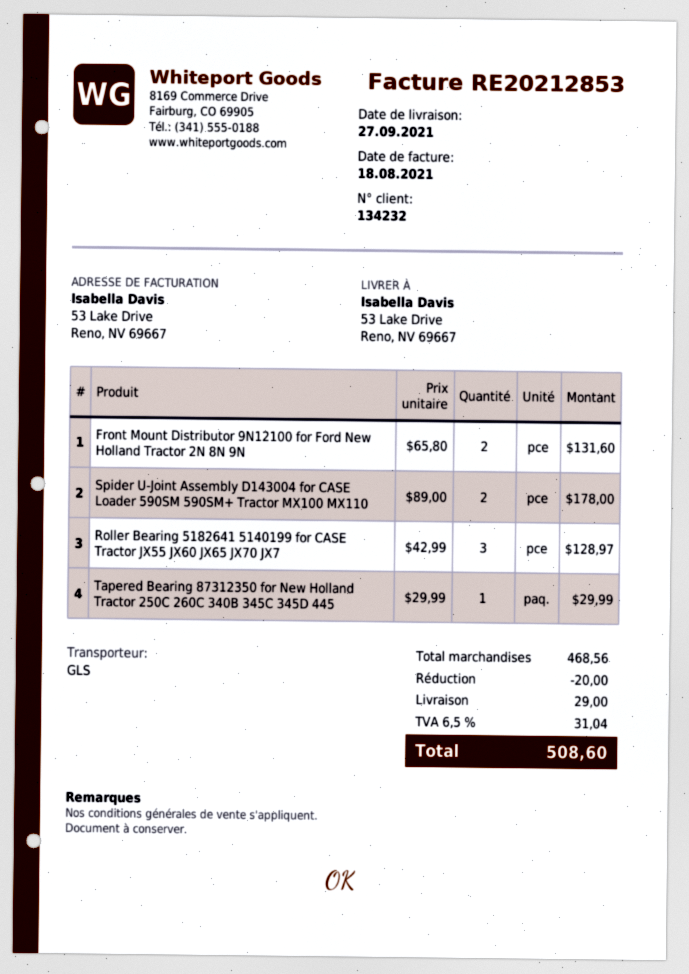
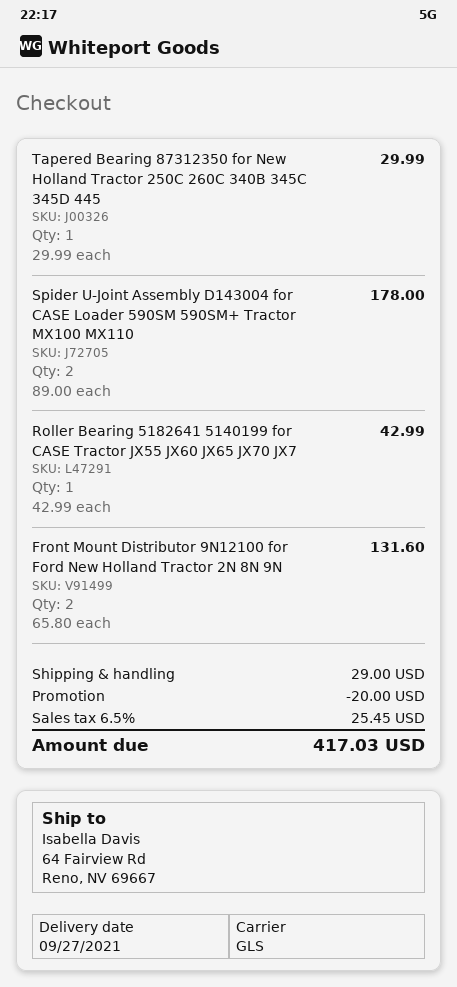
ship to: 53 Lake Drive, Reno, NV 69667 -> 64 Fairview Rd, Reno, NV 69667
Roller Bearing 5182641 5140199 for CASE Tractor JX55 JX60 JX65 JX70 JX7: 3 x 42.99 = 128.97 -> 1 x 42.99 = 42.99
tax: 6.5% = 31.04 -> 6.5% = 25.45
total: 508.60 -> 417.03

